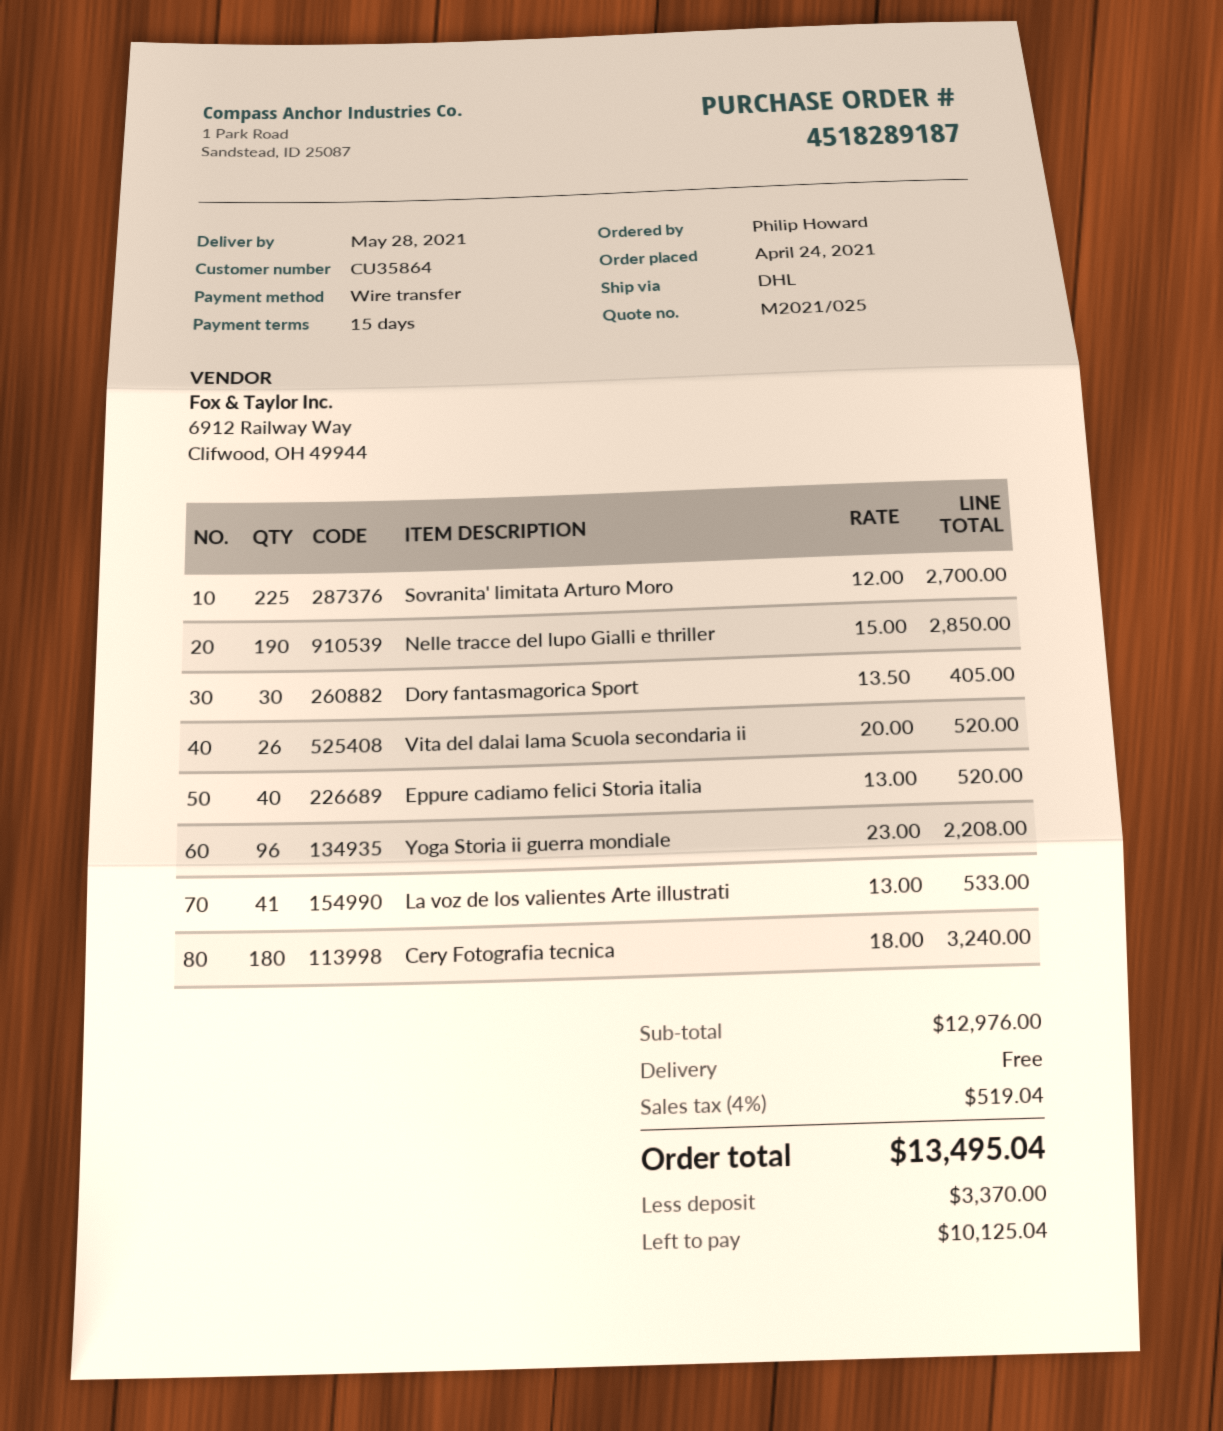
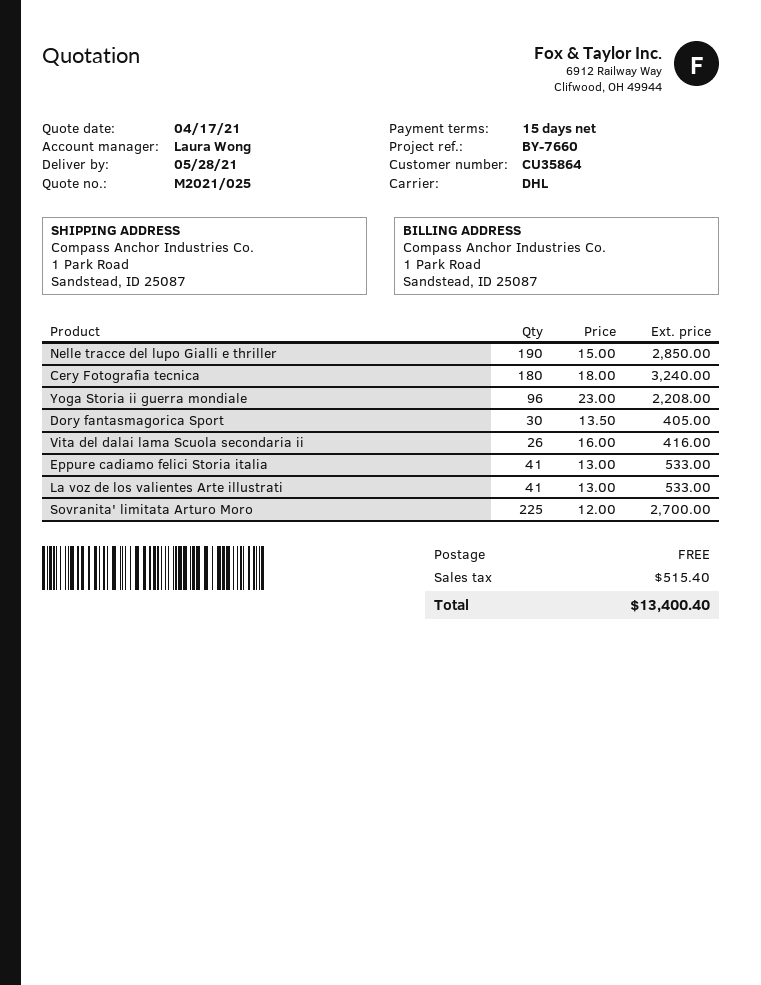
Vita del dalai lama Scuola secondaria ii: 26 x 20.00 = 520.00 -> 26 x 16.00 = 416.00
Eppure cadiamo felici Storia italia: 40 x 13.00 = 520.00 -> 41 x 13.00 = 533.00
tax: 519.04 -> 515.40
total: 13495.04 -> 13400.40

